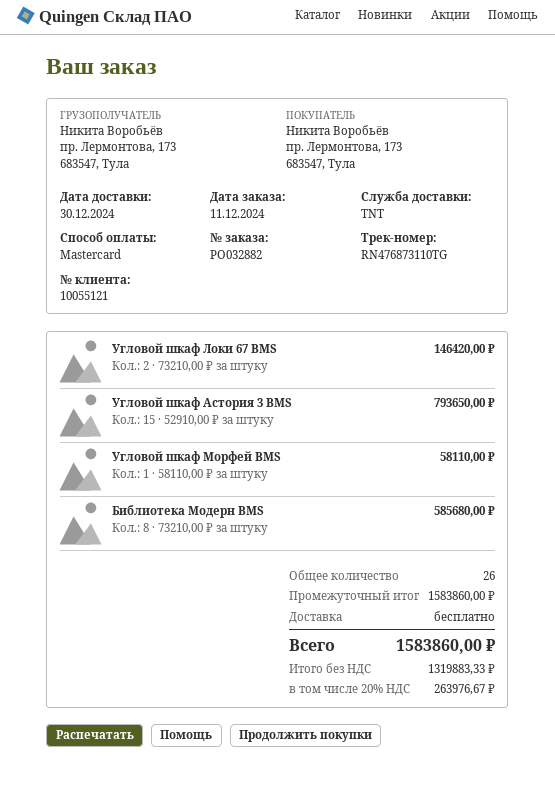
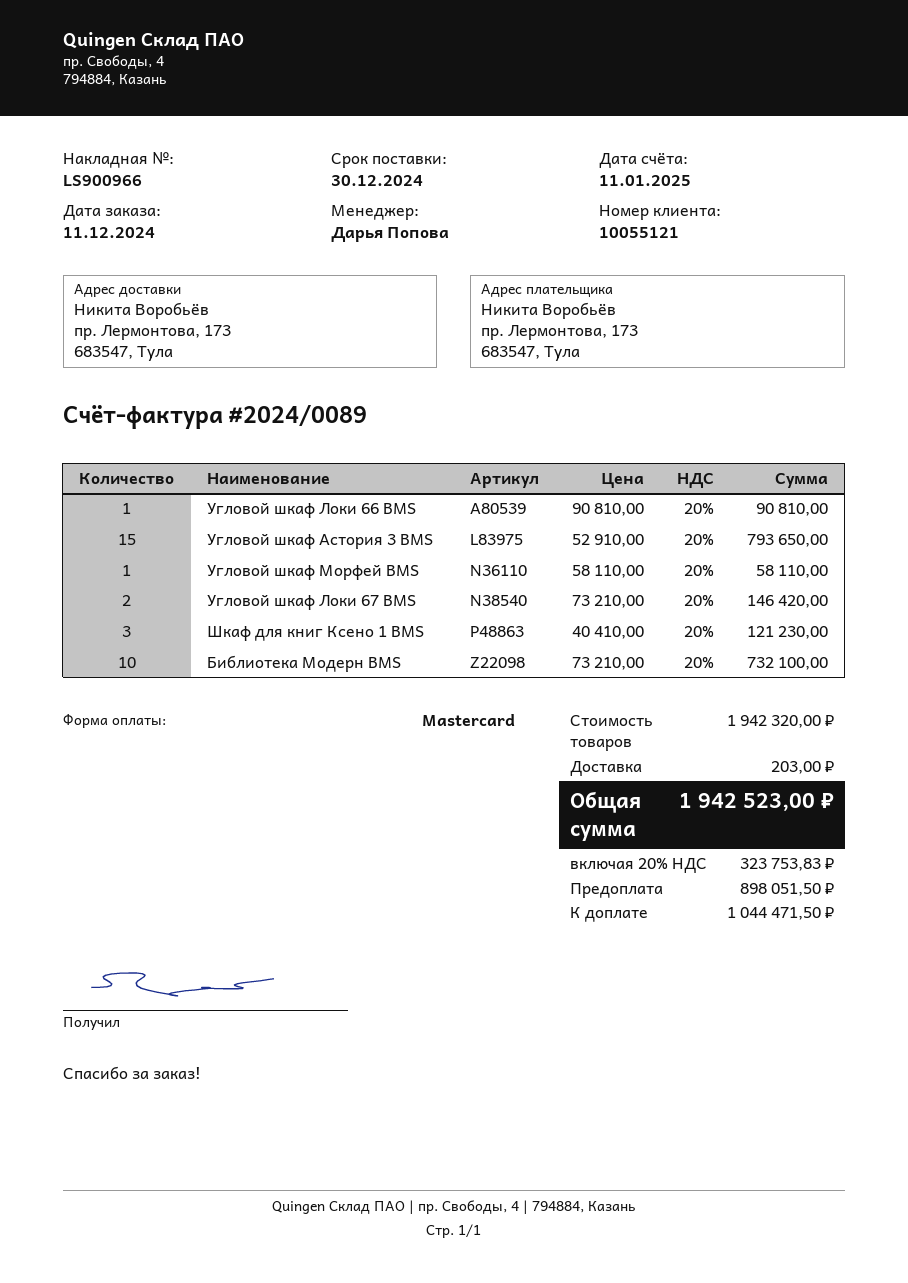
Библиотека Модерн BMS: 8 x 73210.00 = 585680.00 -> 10 x 73210.00 = 732100.00
Угловой шкаф Локи 66 BMS: none -> 1 x 90810.00 = 90810.00
Шкаф для книг Ксено 1 BMS: none -> 3 x 40410.00 = 121230.00
subtotal: 1583860.00 -> 1942320.00
shipping: 0.00 -> 203.00
tax: 20% = 263976.67 -> 20% = 323753.83
total: 1583860.00 -> 1942523.00

